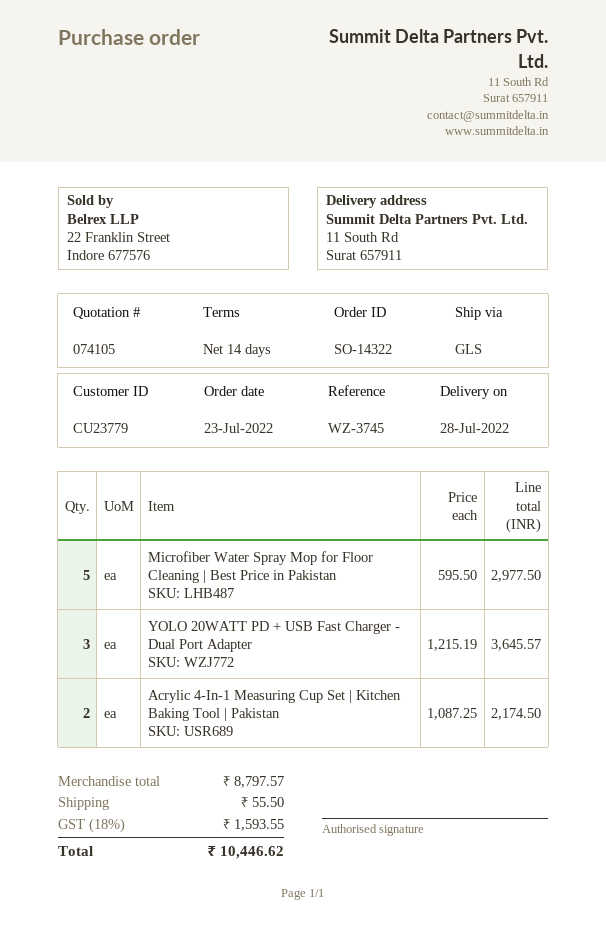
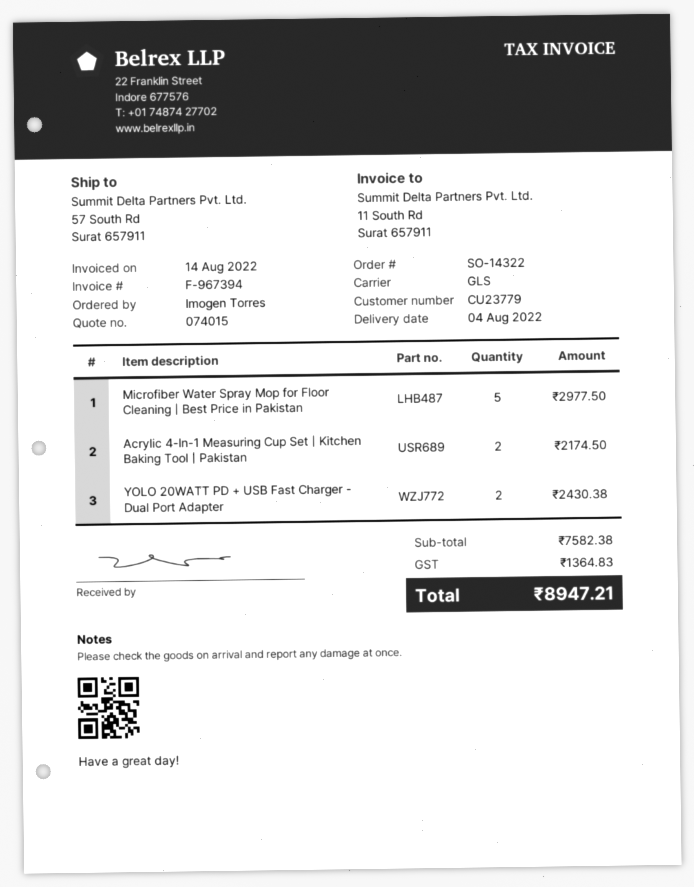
quote number: 074105 -> 074015
delivery date: 2022-07-28 -> 2022-08-04
ship to: 11 South Rd, Surat 657911 -> 57 South Rd, Surat 657911
YOLO 20WATT PD + USB Fast Charger - Dual Port Adapter: 3 for 3645.57 -> 2 for 2430.38
subtotal: 8797.57 -> 7582.38
shipping: 55.50 -> none
tax: 1593.55 -> 1364.83
total: 10446.62 -> 8947.21

